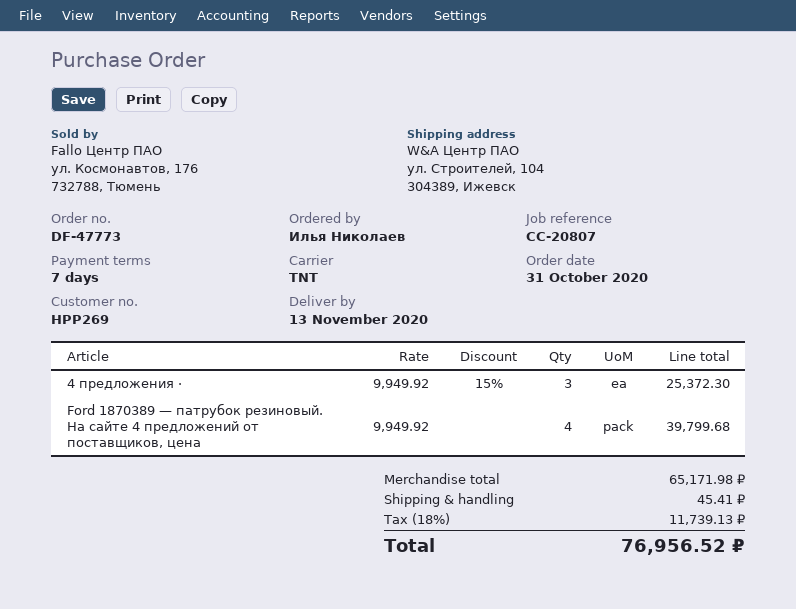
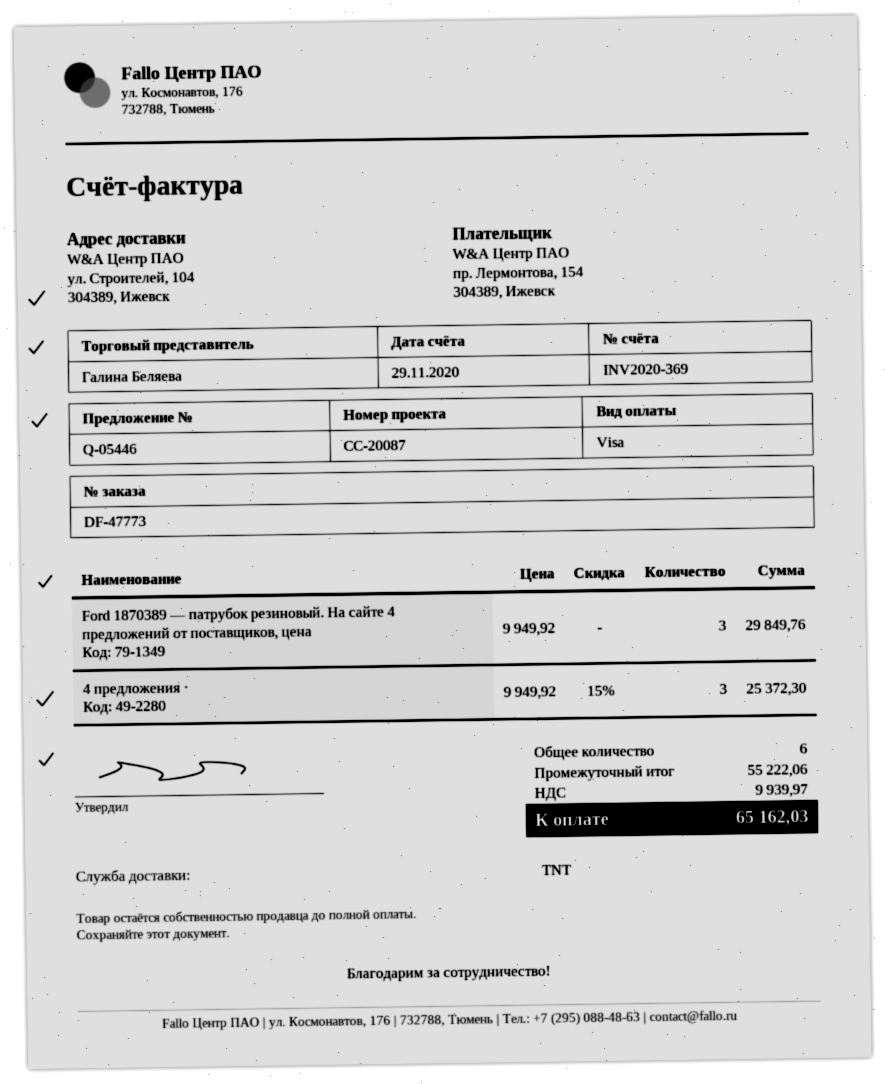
reference: CC-20807 -> CC-20087
Ford 1870389 — патрубок резиновый. На сайте 4 предложений от поставщиков, цена: 4 x 9949.92 = 39799.68 -> 3 x 9949.92 = 29849.76
subtotal: 65171.98 -> 55222.06
shipping: 45.41 -> none
tax: 11739.13 -> 9939.97
total: 76956.52 -> 65162.03

